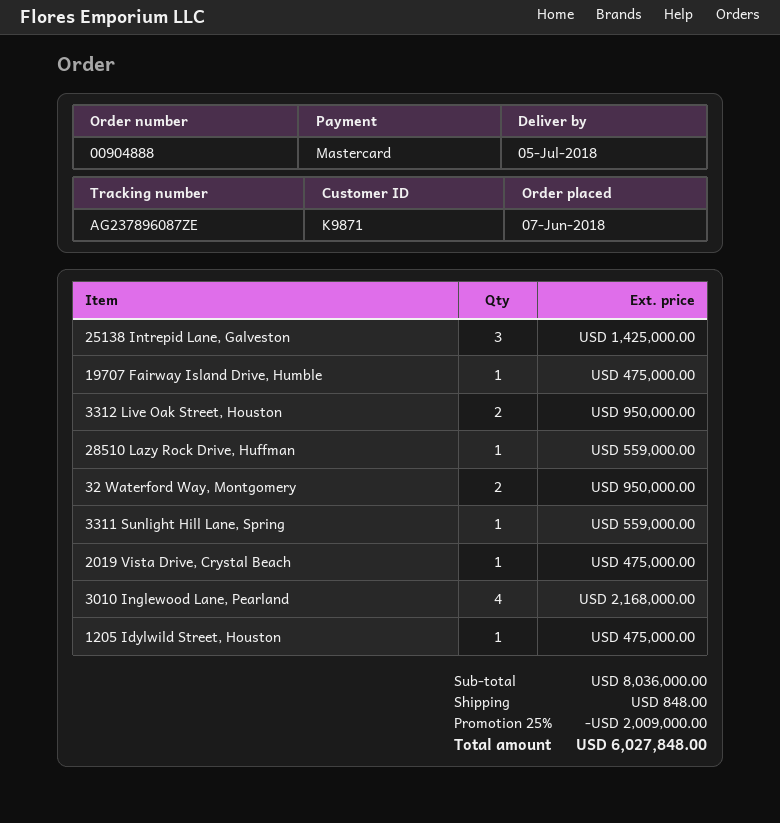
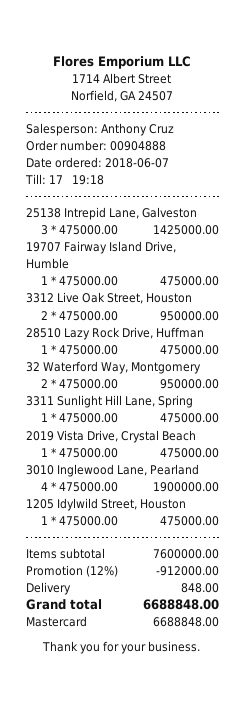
28510 Lazy Rock Drive, Huffman: 1 for 559000.00 -> 1 for 475000.00
3311 Sunlight Hill Lane, Spring: 1 for 559000.00 -> 1 for 475000.00
3010 Inglewood Lane, Pearland: 4 for 2168000.00 -> 4 for 1900000.00
subtotal: 8036000.00 -> 7600000.00
discount: 25% = 2009000.00 -> 12% = 912000.00
total: 6027848.00 -> 6688848.00

